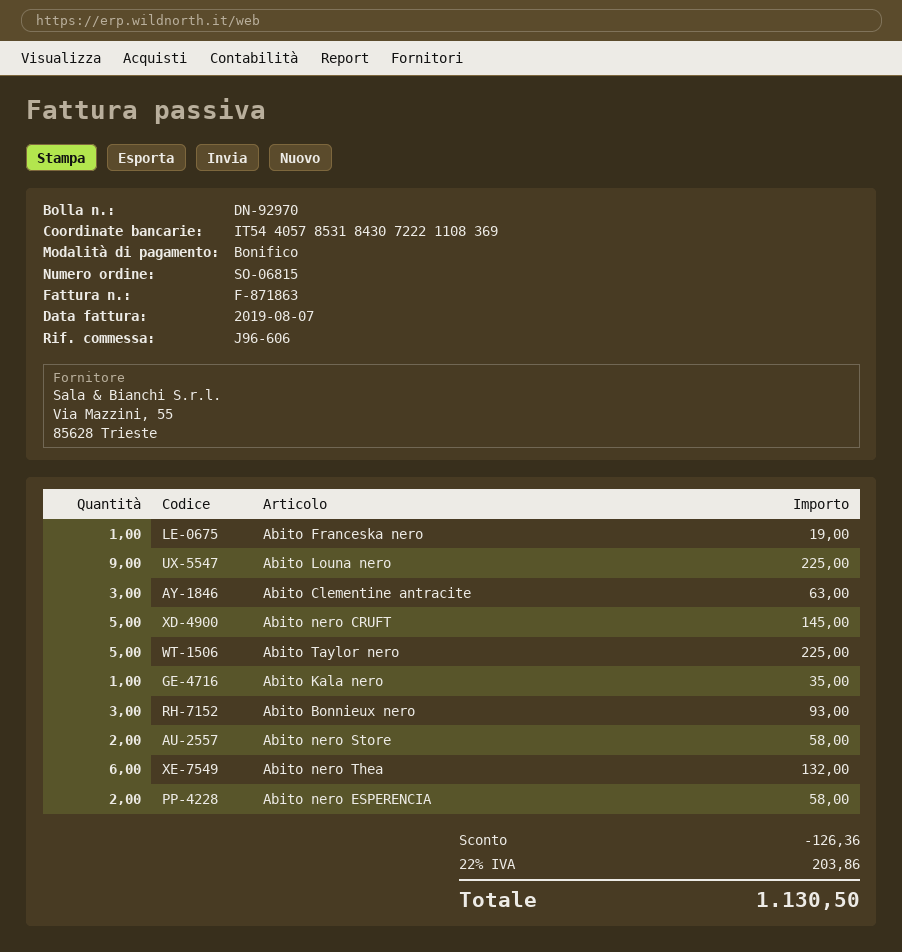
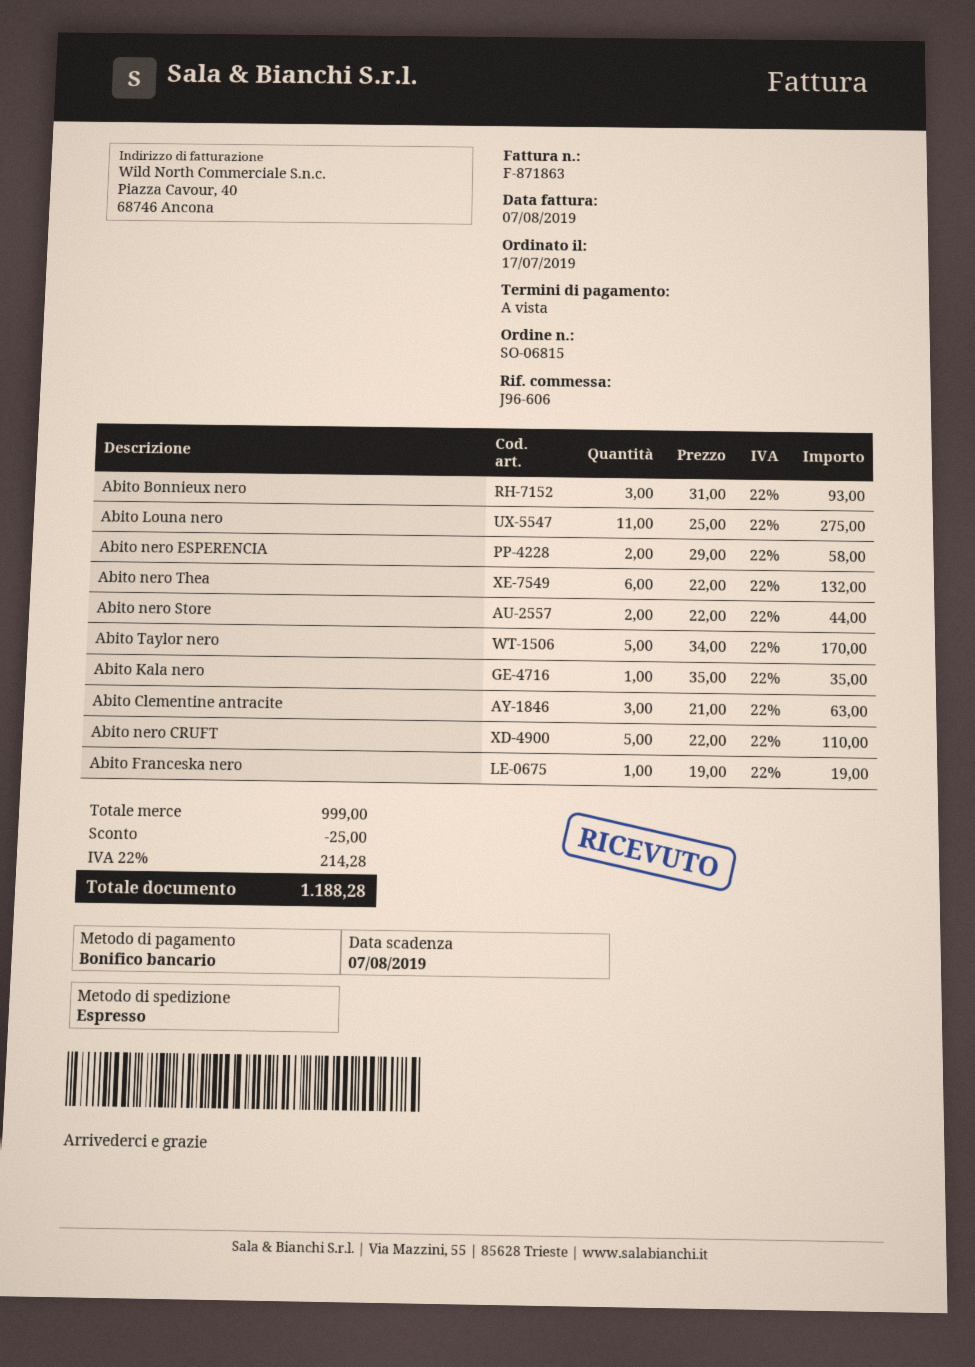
Abito Louna nero: 9 for 225.00 -> 11 for 275.00
Abito nero CRUFT: 5 for 145.00 -> 5 for 110.00
Abito Taylor nero: 5 for 225.00 -> 5 for 170.00
Abito nero Store: 2 for 58.00 -> 2 for 44.00
discount: 126.36 -> 25.00
tax: 22% = 203.86 -> 22% = 214.28
total: 1130.50 -> 1188.28

